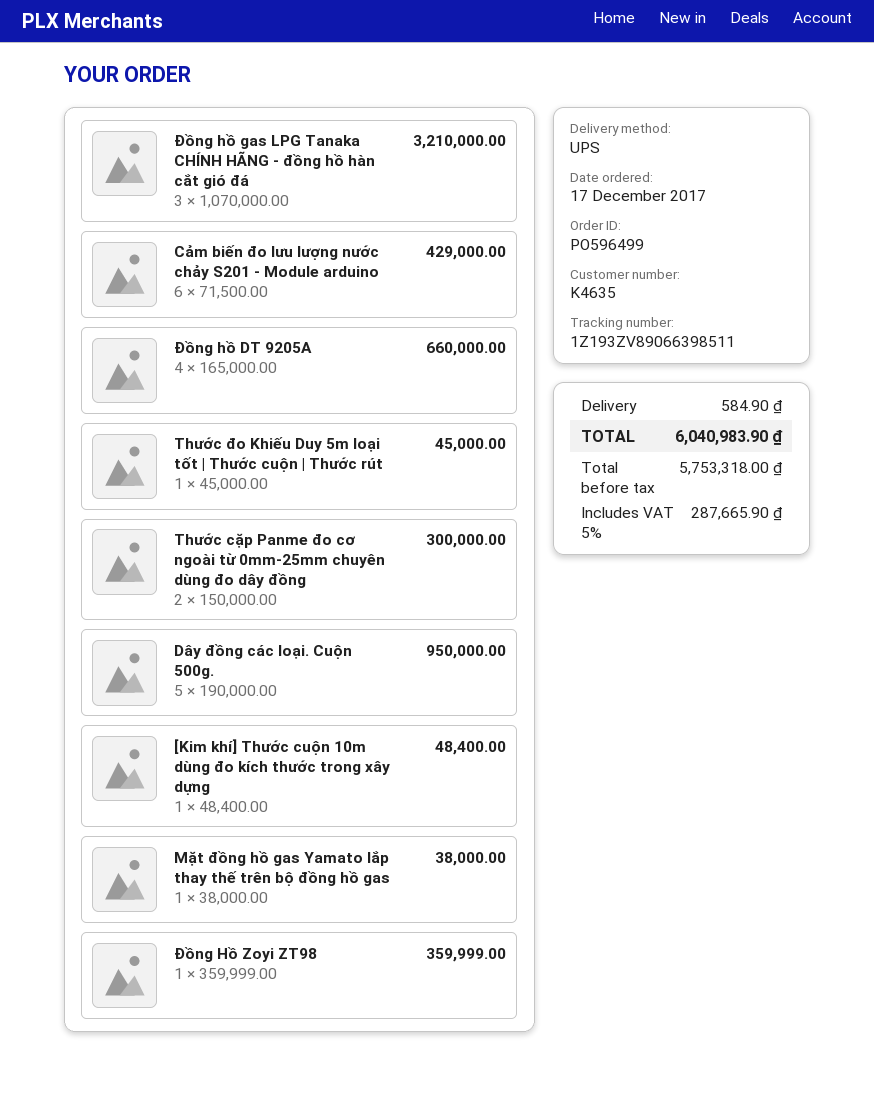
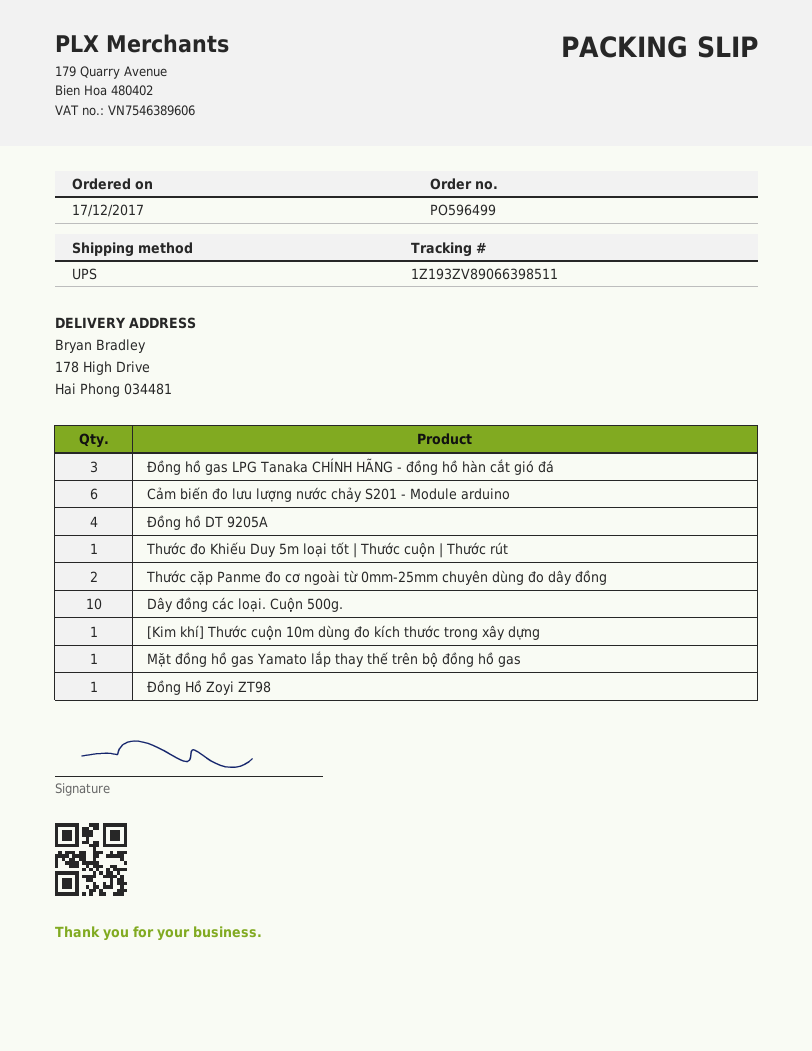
Dây đồng các loại. Cuộn 500g.: 5 -> 10

